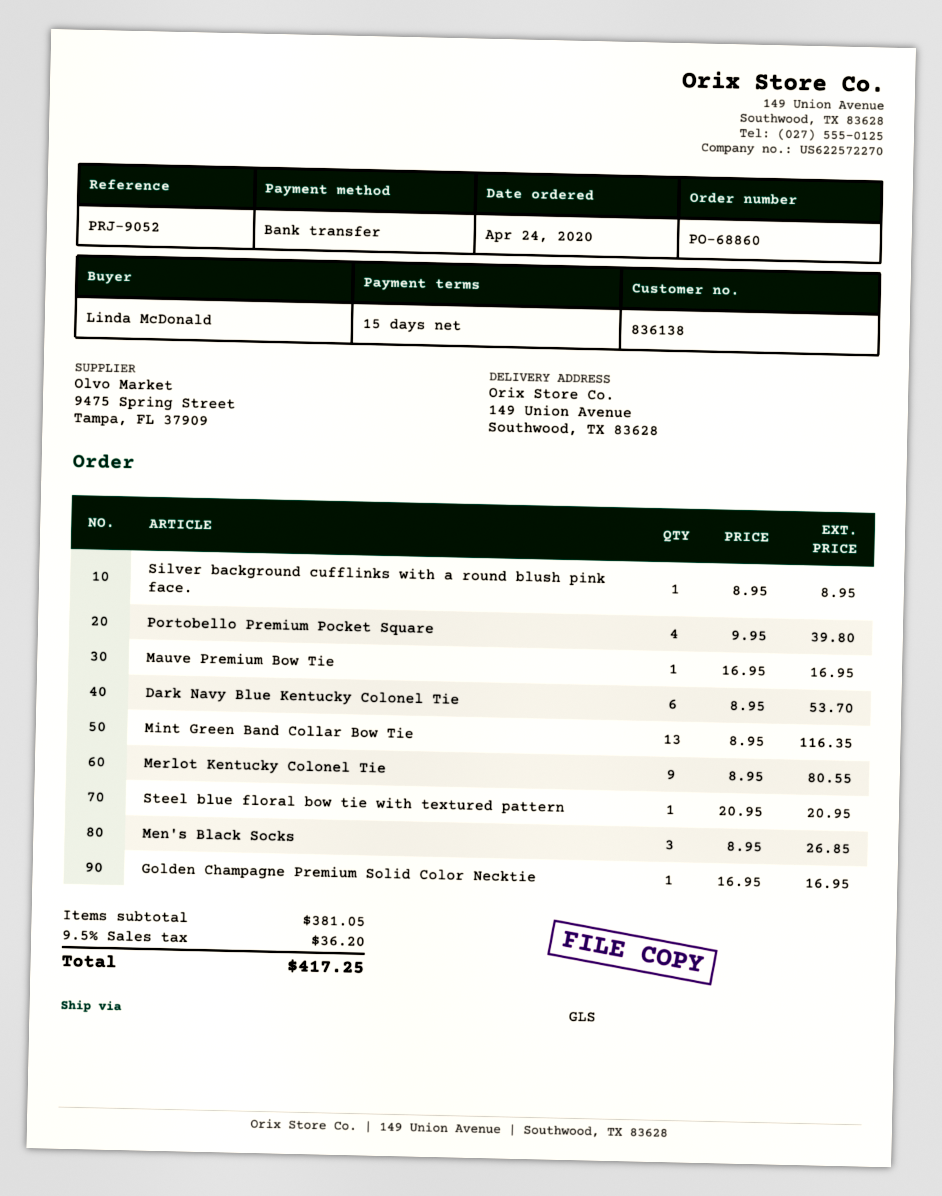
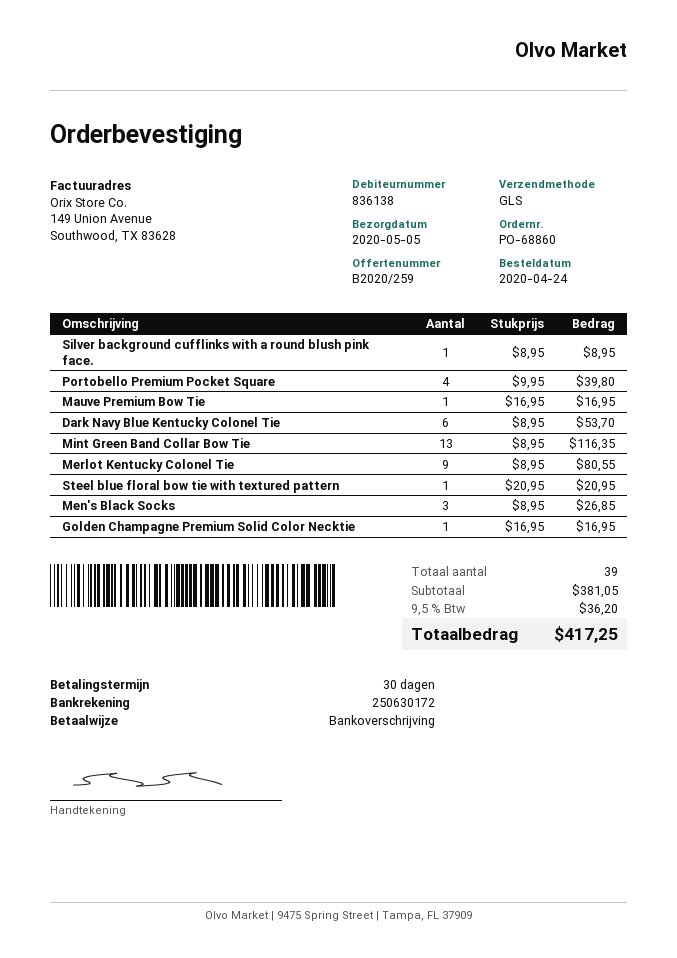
payment terms: 15 days -> 30 days

